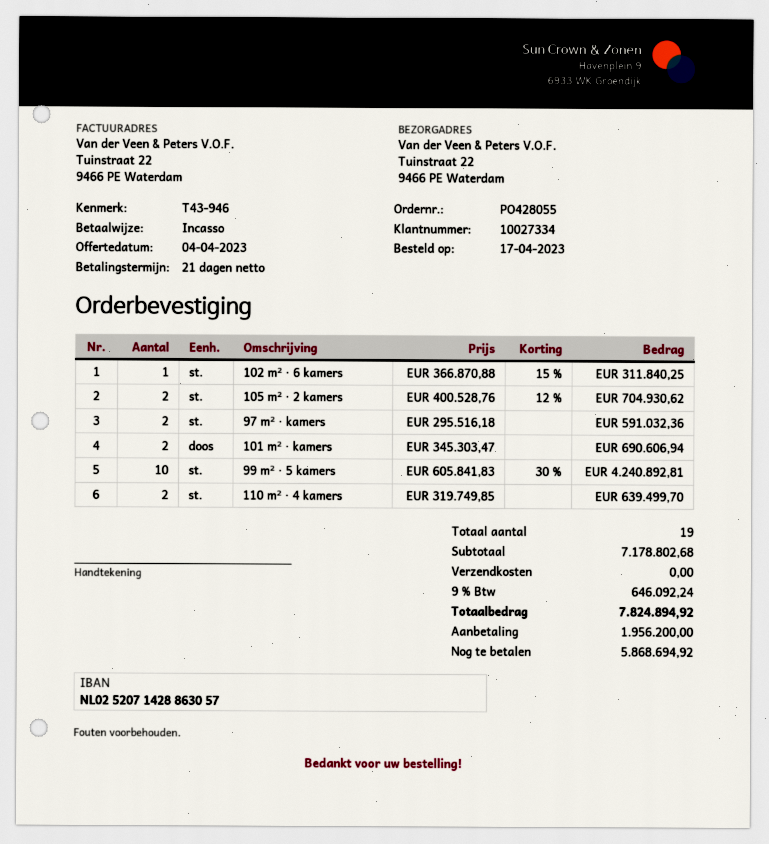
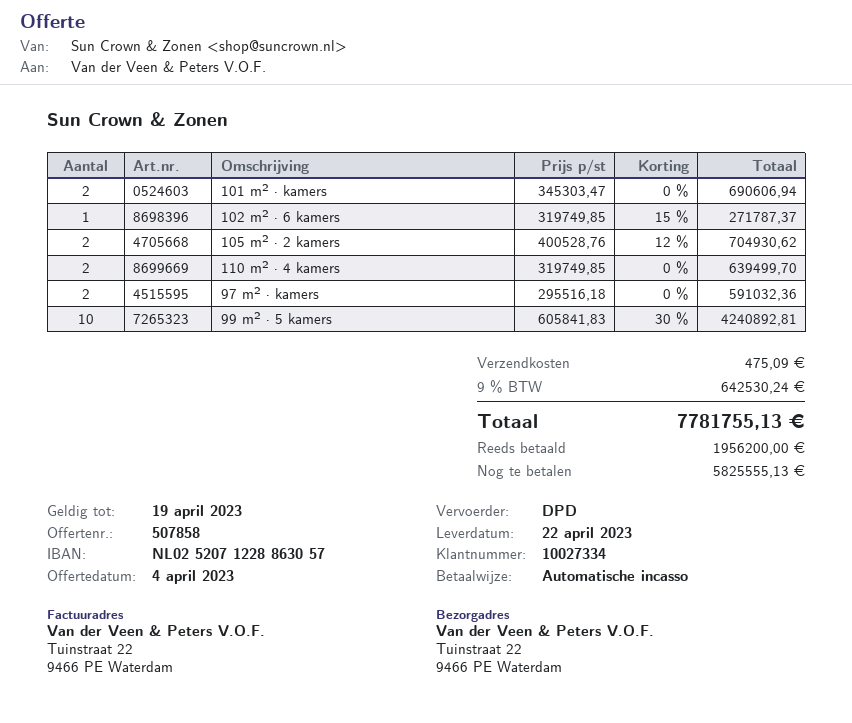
bank account: NL0252071428863057 -> NL0252071228863057
102 m² · 6 kamers: 1 x 366870.88 - 15% = 311840.25 -> 1 x 319749.85 - 15% = 271787.37
shipping: 0.00 -> 475.09
tax: 9% = 646092.24 -> 9% = 642530.24
total: 7824894.92 -> 7781755.13
balance: 5868694.92 -> 5825555.13

